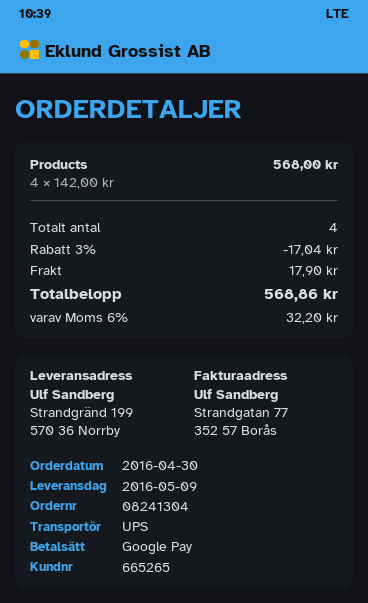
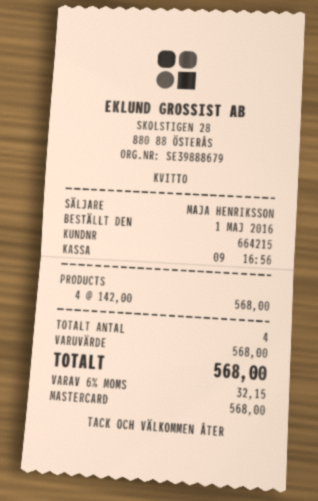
order date: 2016-04-30 -> 2016-05-01
customer number: 665265 -> 664215
payment method: Google Pay -> Mastercard
discount: 3% = 17.04 -> none
shipping: 17.90 -> none
tax: 6% = 32.20 -> 6% = 32.15
total: 568.86 -> 568.00

